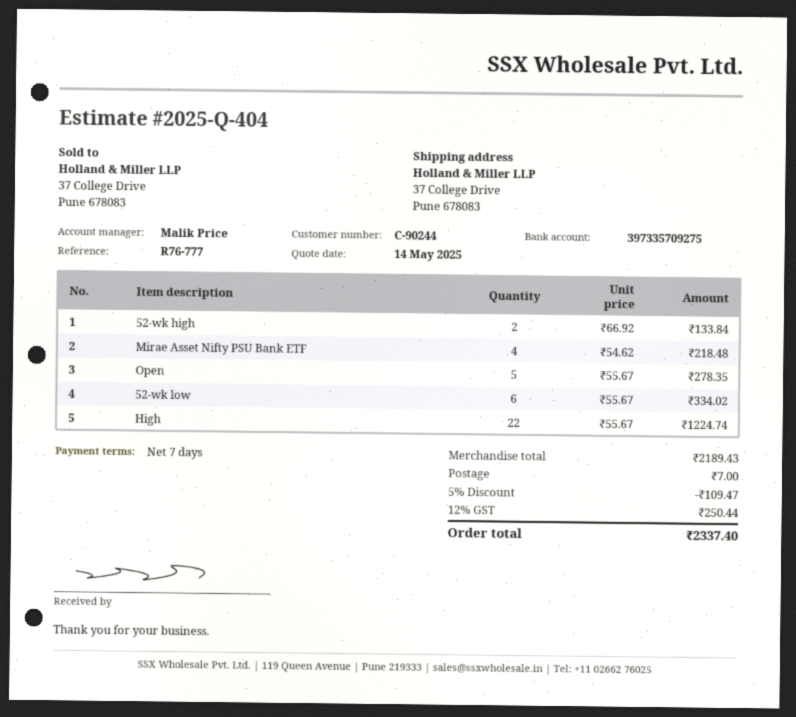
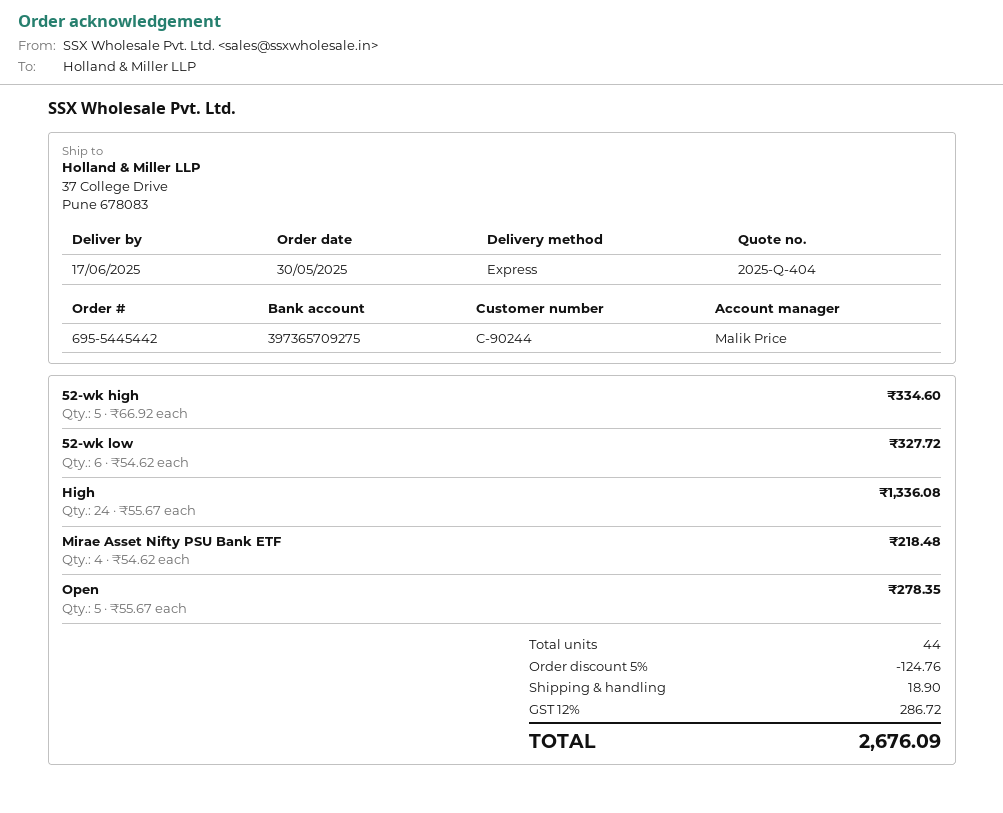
bank account: 397335709275 -> 397365709275
52-wk high: 2 x 66.92 = 133.84 -> 5 x 66.92 = 334.60
52-wk low: 6 x 55.67 = 334.02 -> 6 x 54.62 = 327.72
High: 22 x 55.67 = 1224.74 -> 24 x 55.67 = 1336.08
discount: 5% = 109.47 -> 5% = 124.76
shipping: 7.00 -> 18.90
tax: 12% = 250.44 -> 12% = 286.72
total: 2337.40 -> 2676.09

